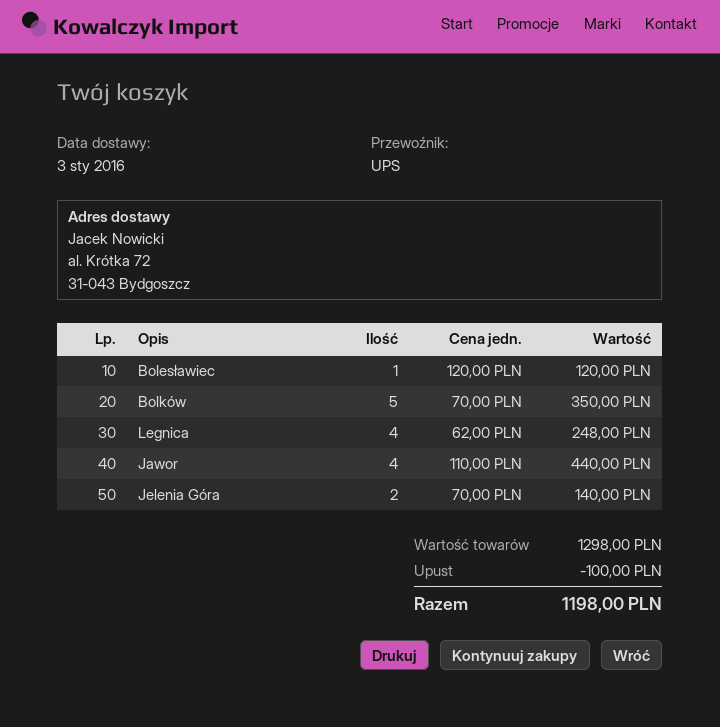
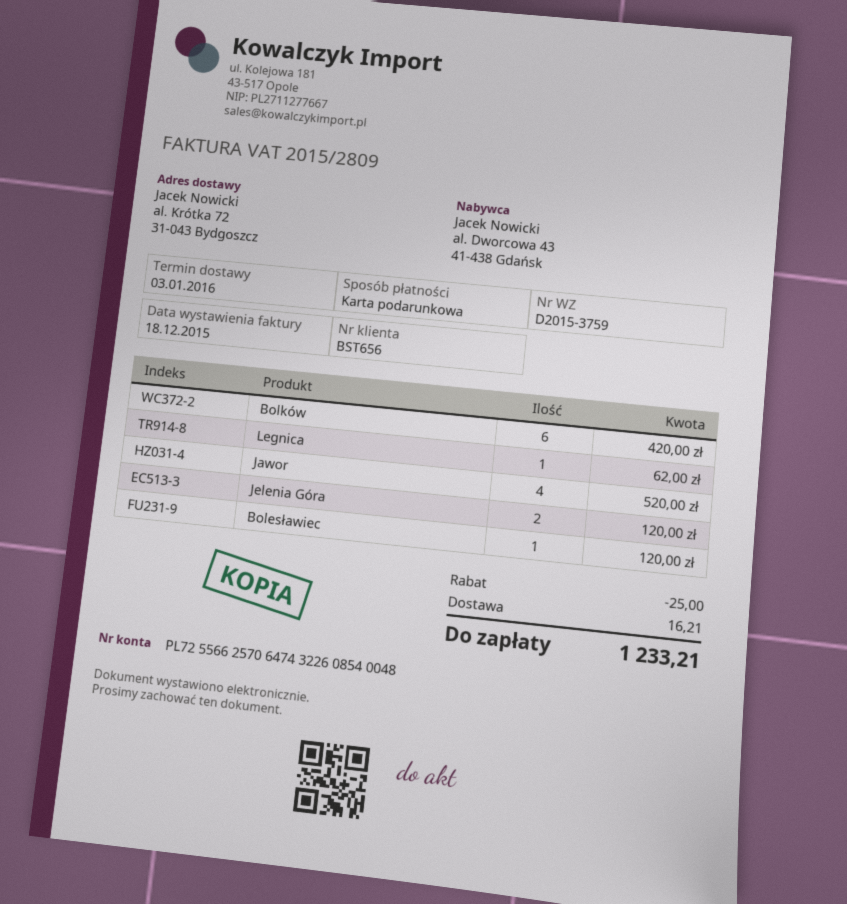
Bolków: 5 for 350.00 -> 6 for 420.00
Legnica: 4 for 248.00 -> 1 for 62.00
Jawor: 4 for 440.00 -> 4 for 520.00
Jelenia Góra: 2 for 140.00 -> 2 for 120.00
discount: 100.00 -> 25.00
shipping: none -> 16.21
total: 1198.00 -> 1233.21

